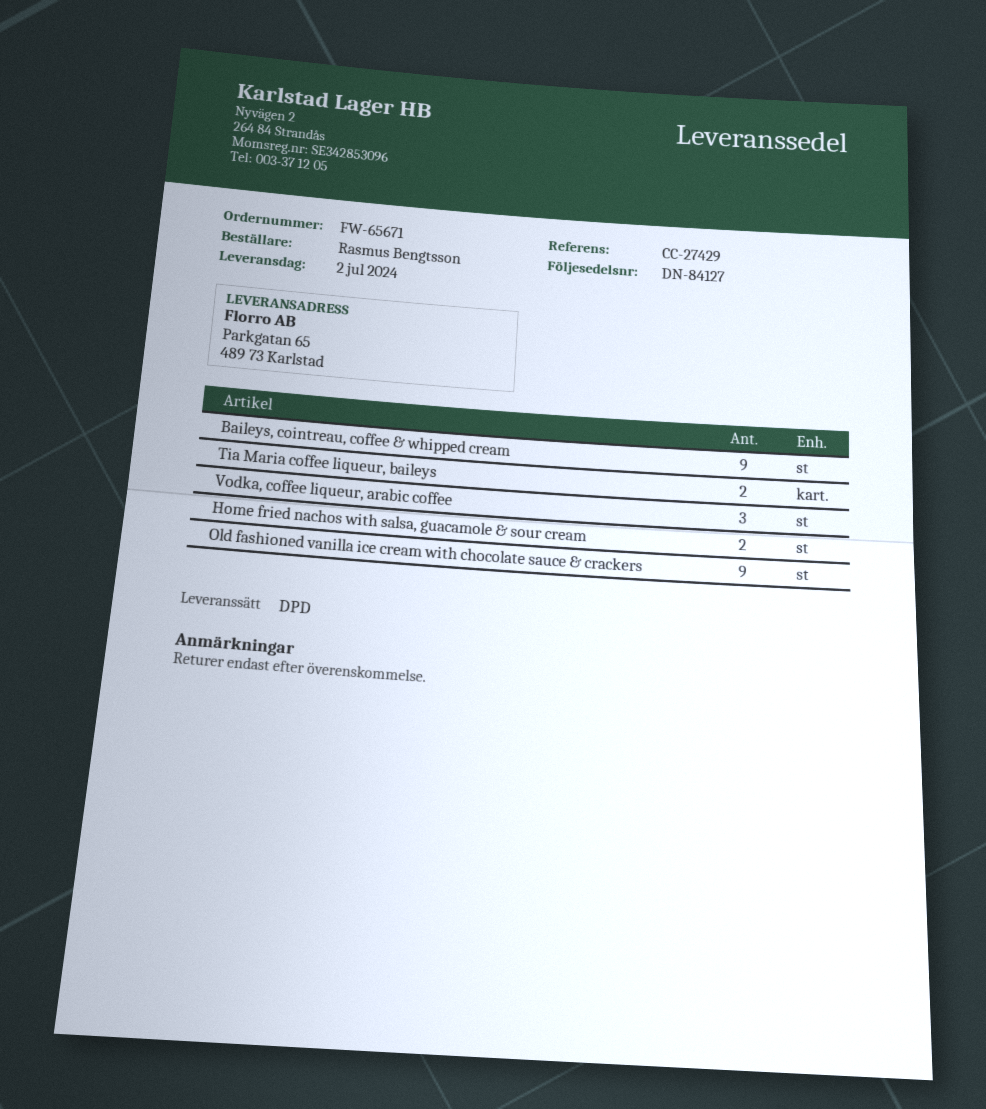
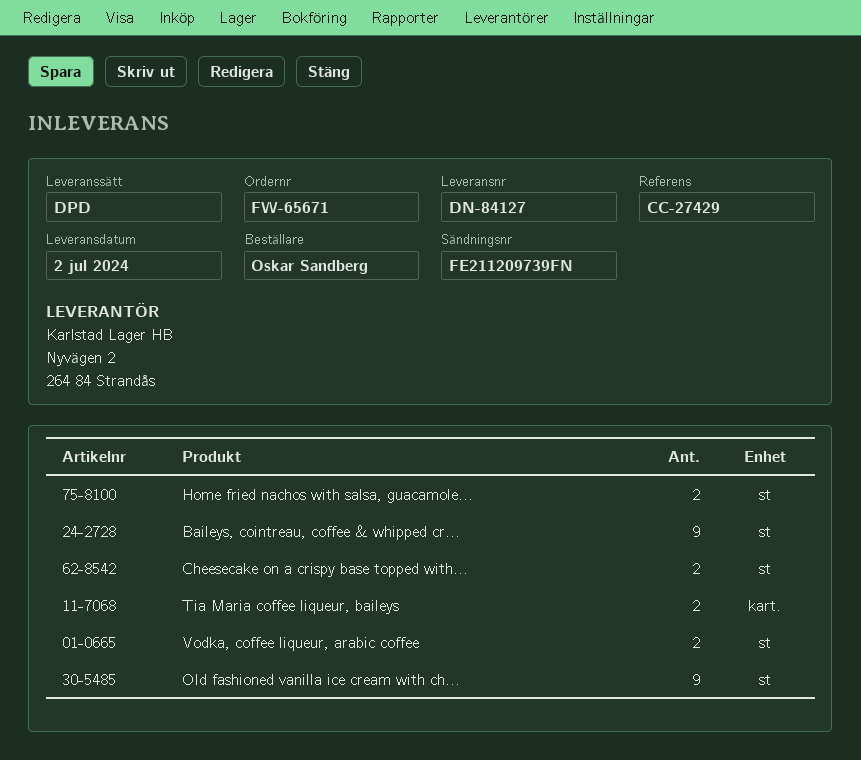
ordered by: Rasmus Bengtsson -> Oskar Sandberg
Vodka, coffee liqueur, arabic coffee: 3 -> 2
Cheesecake on a crispy base topped with...: none -> 2

